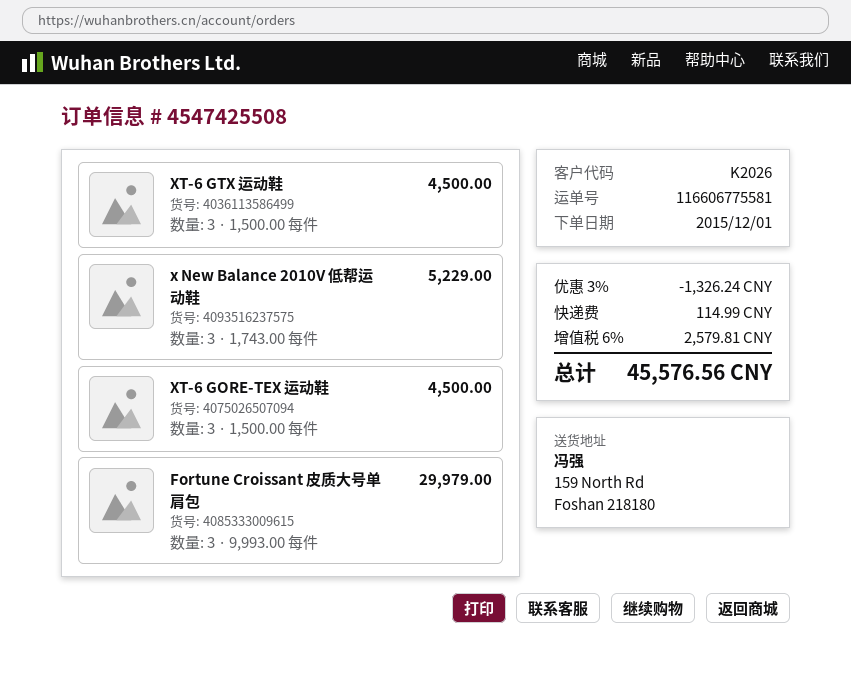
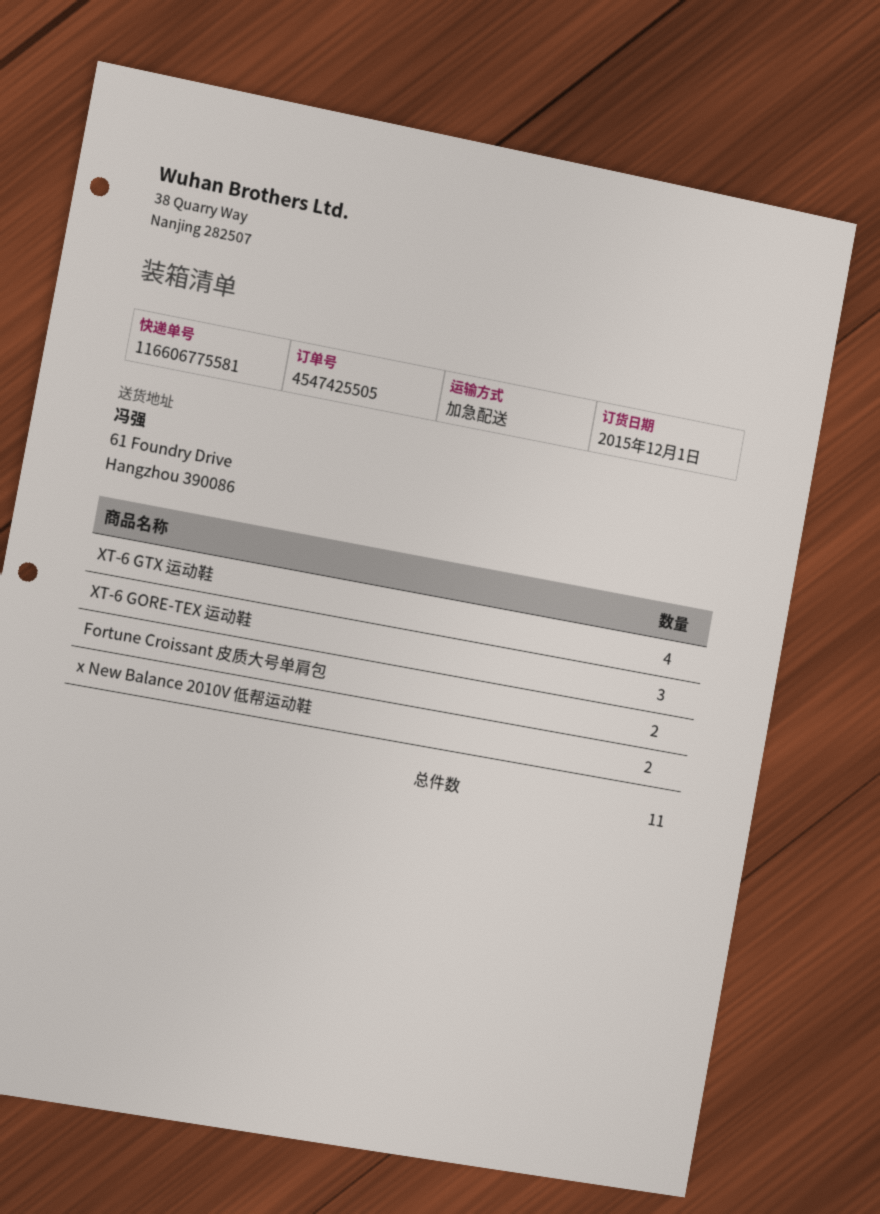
order number: 4547425508 -> 4547425505
ship to: 159 North Rd, Foshan 218180 -> 61 Foundry Drive, Hangzhou 390086
XT-6 GTX 运动鞋: 3 -> 4
x New Balance 2010V 低帮运动鞋: 3 -> 2
Fortune Croissant 皮质大号单肩包: 3 -> 2

